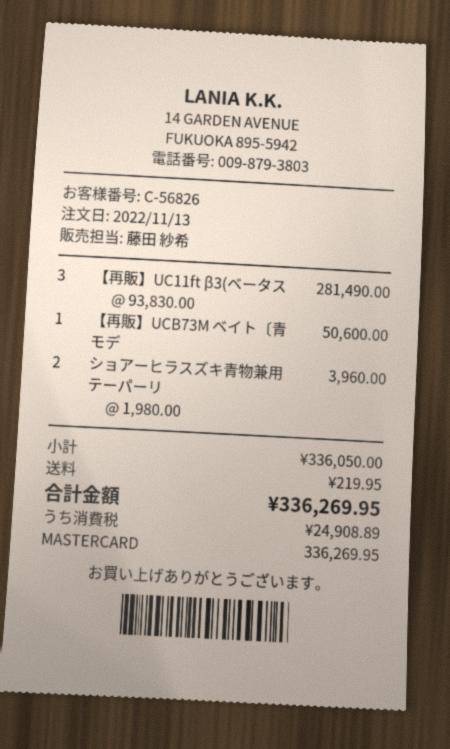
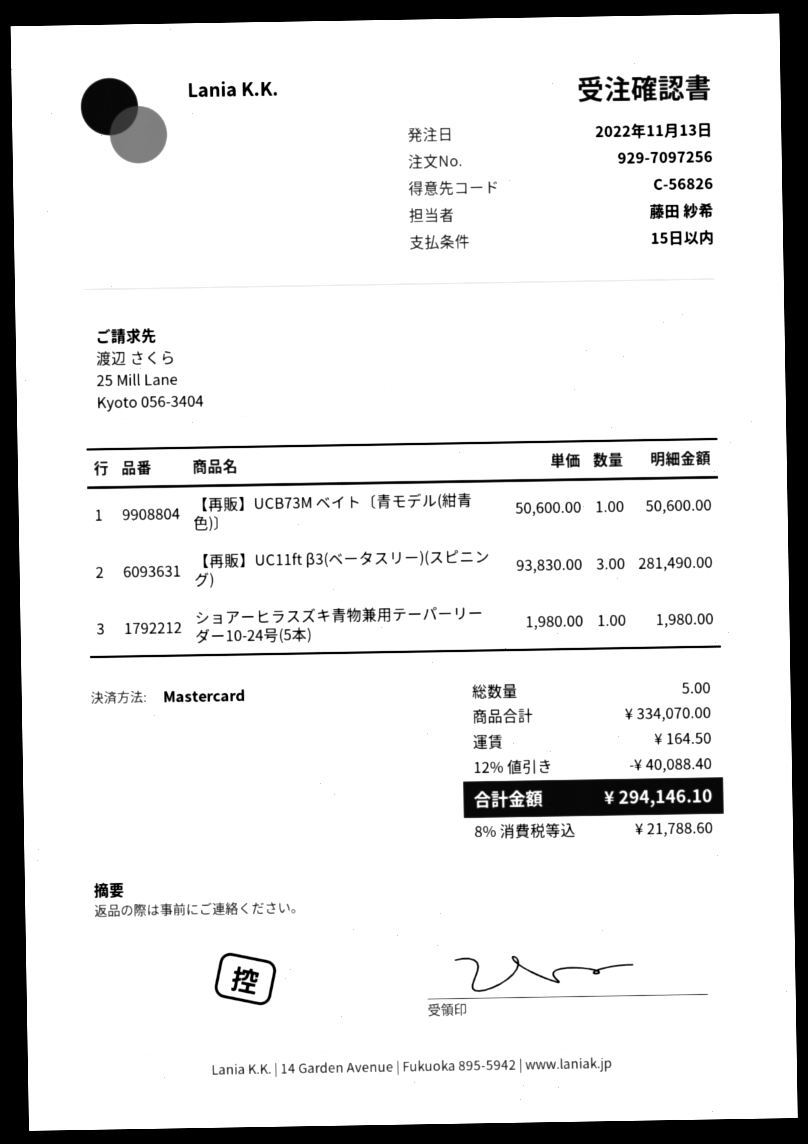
ショアーヒラスズキ青物兼用テーパーリ: 2 x 1980.00 = 3960.00 -> 1 x 1980.00 = 1980.00
subtotal: 336050.00 -> 334070.00
discount: none -> 12% = 40088.40
shipping: 219.95 -> 164.50
tax: 24908.89 -> 21788.60
total: 336269.95 -> 294146.10

